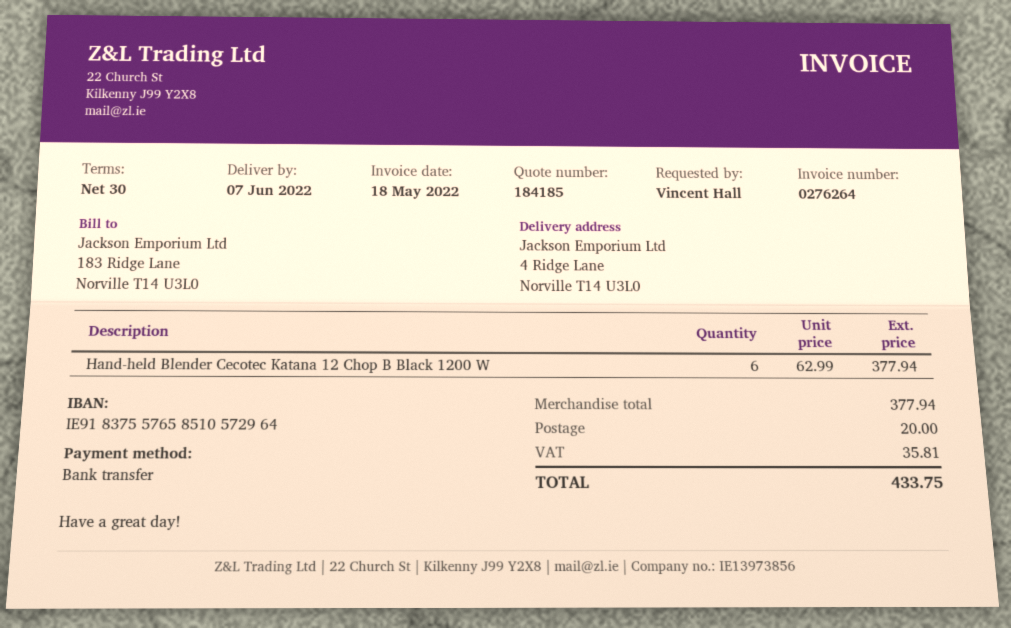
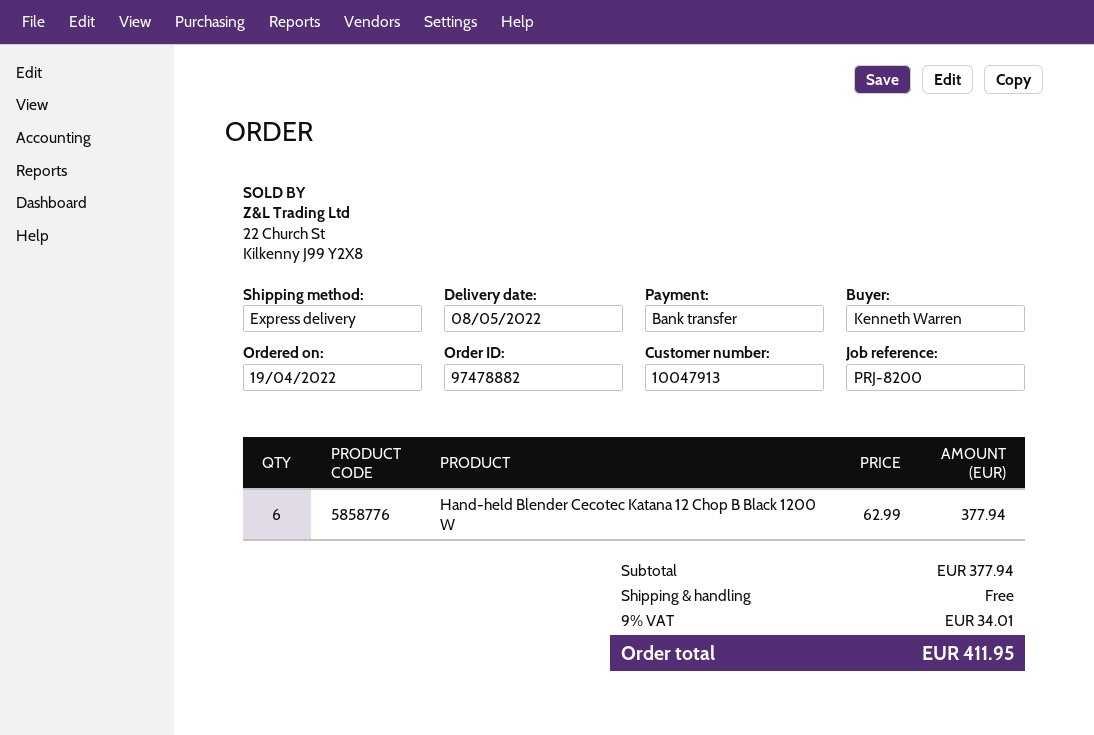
delivery date: 2022-06-07 -> 2022-05-08
ordered by: Vincent Hall -> Kenneth Warren
shipping: 20.00 -> 0.00
tax: 35.81 -> 34.01
total: 433.75 -> 411.95

